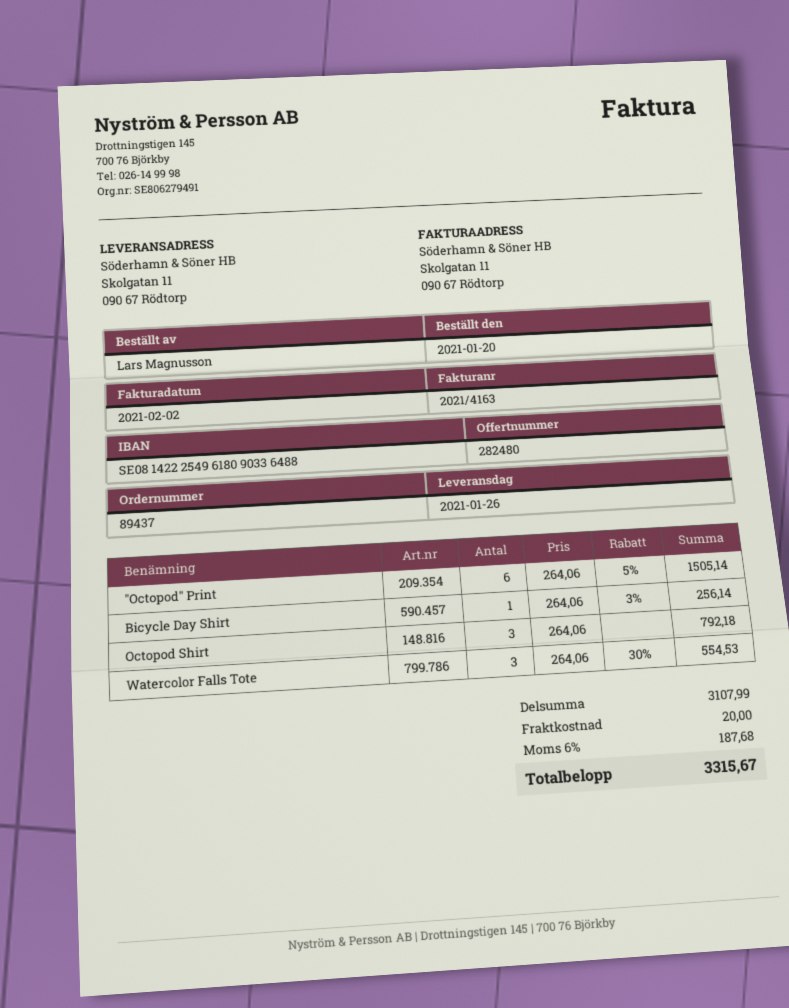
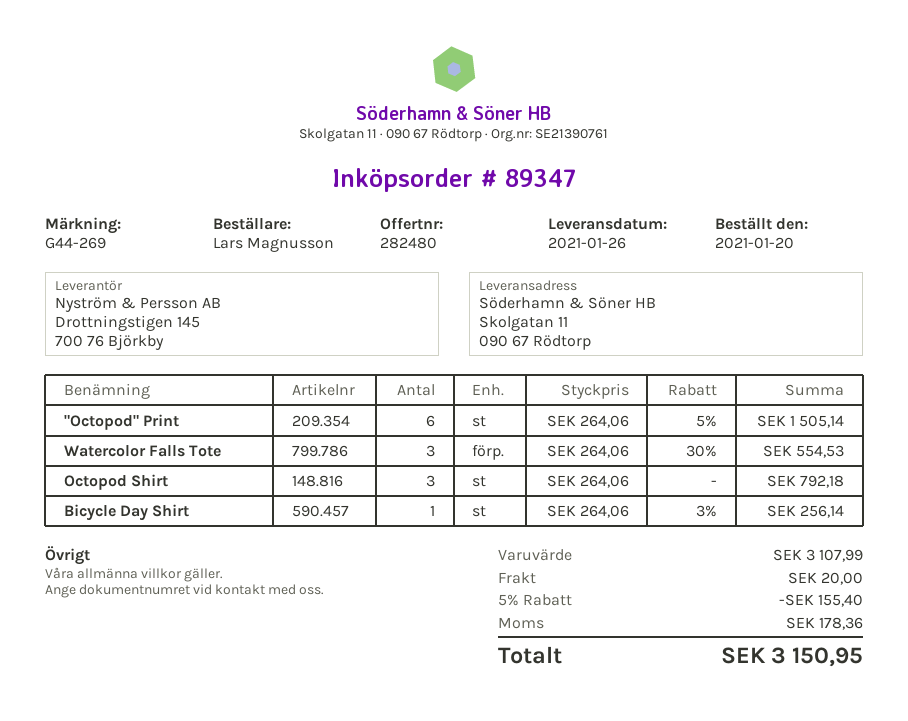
order number: 89437 -> 89347
discount: none -> 5% = 155.40
tax: 187.68 -> 178.36
total: 3315.67 -> 3150.95

